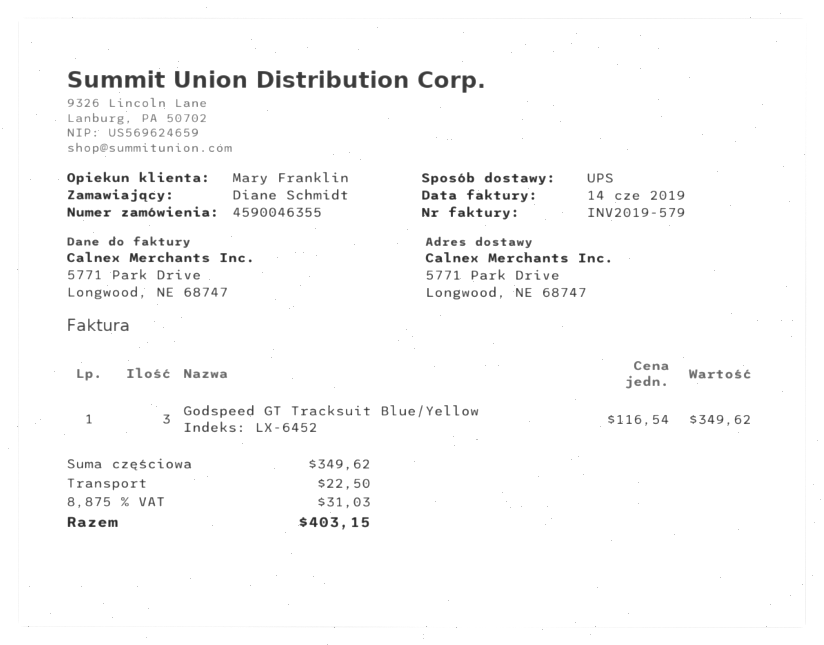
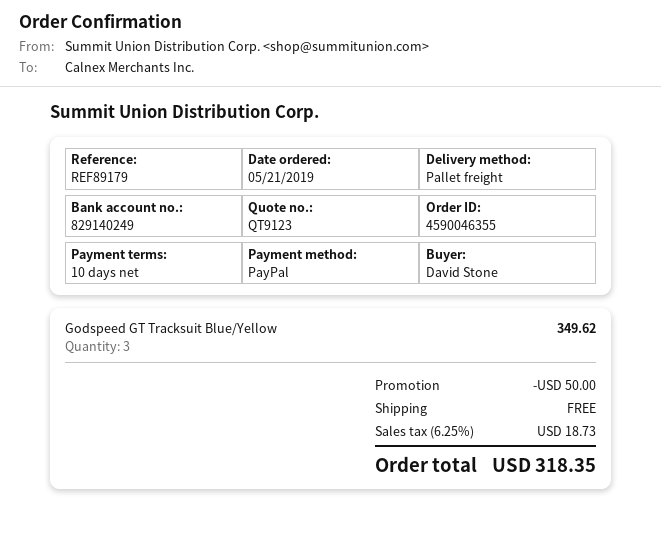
ordered by: Diane Schmidt -> David Stone
shipping method: UPS -> pallet freight
discount: none -> 50.00
shipping: 22.50 -> 0.00
tax: 8.875% = 31.03 -> 6.25% = 18.73
total: 403.15 -> 318.35

